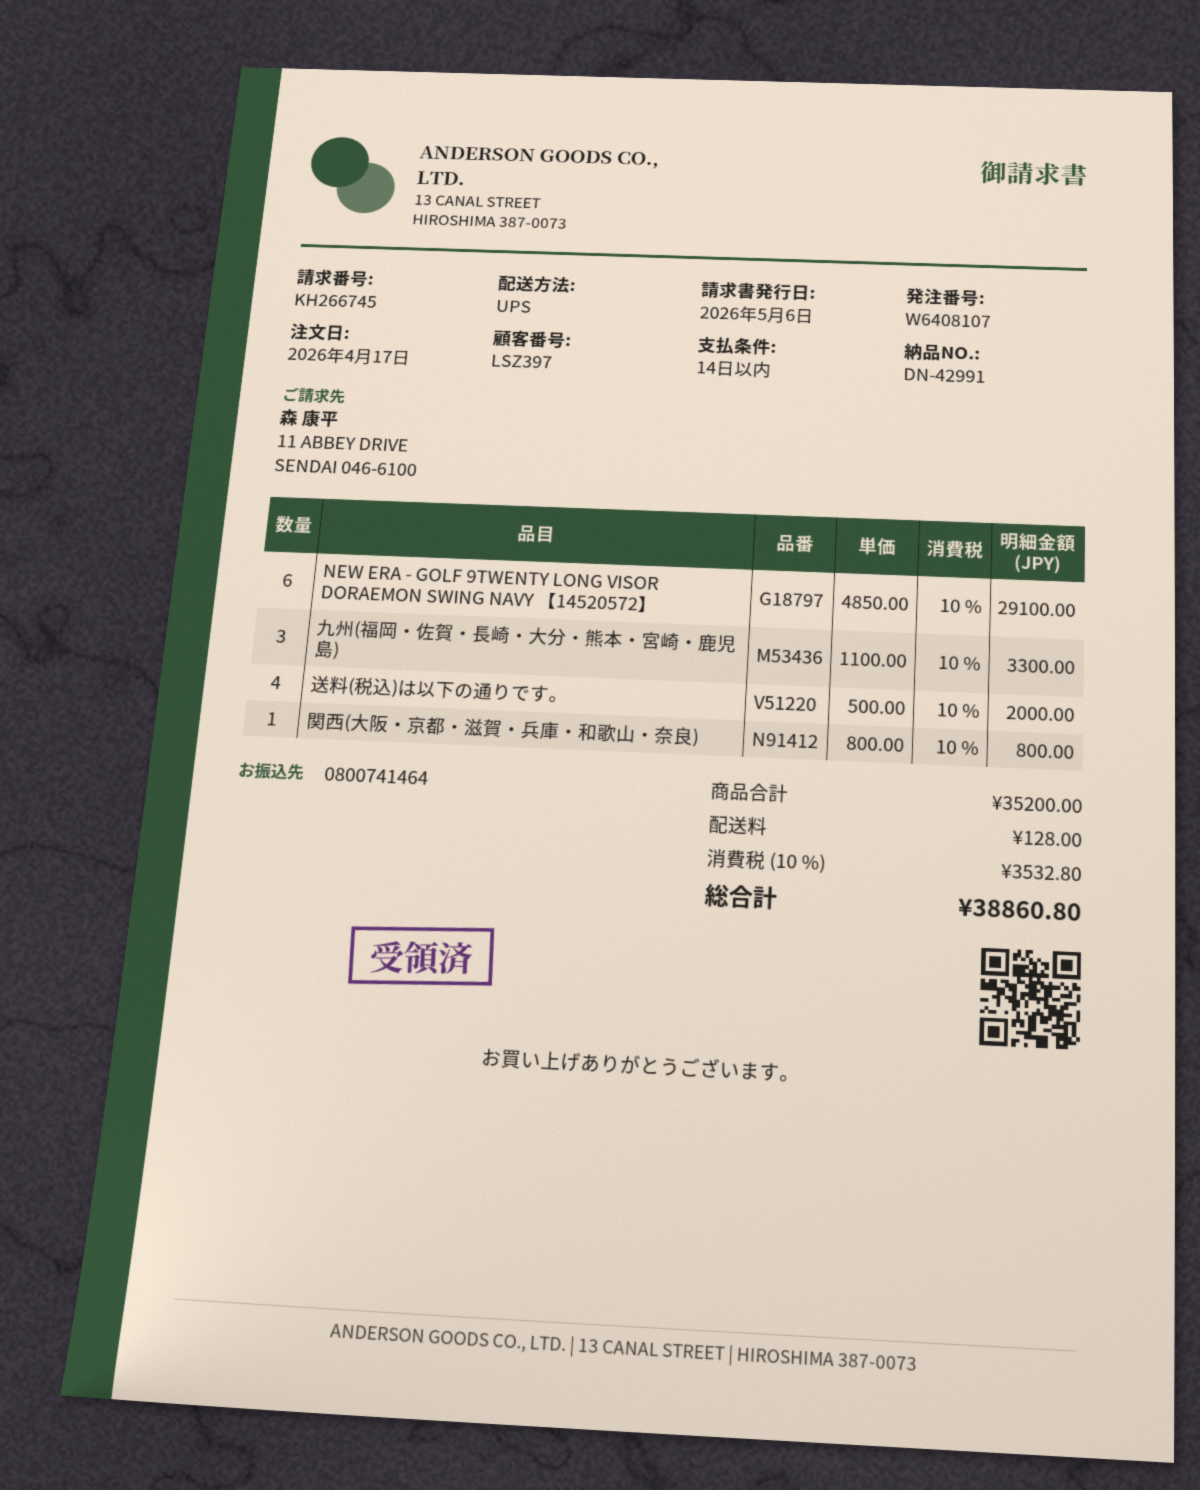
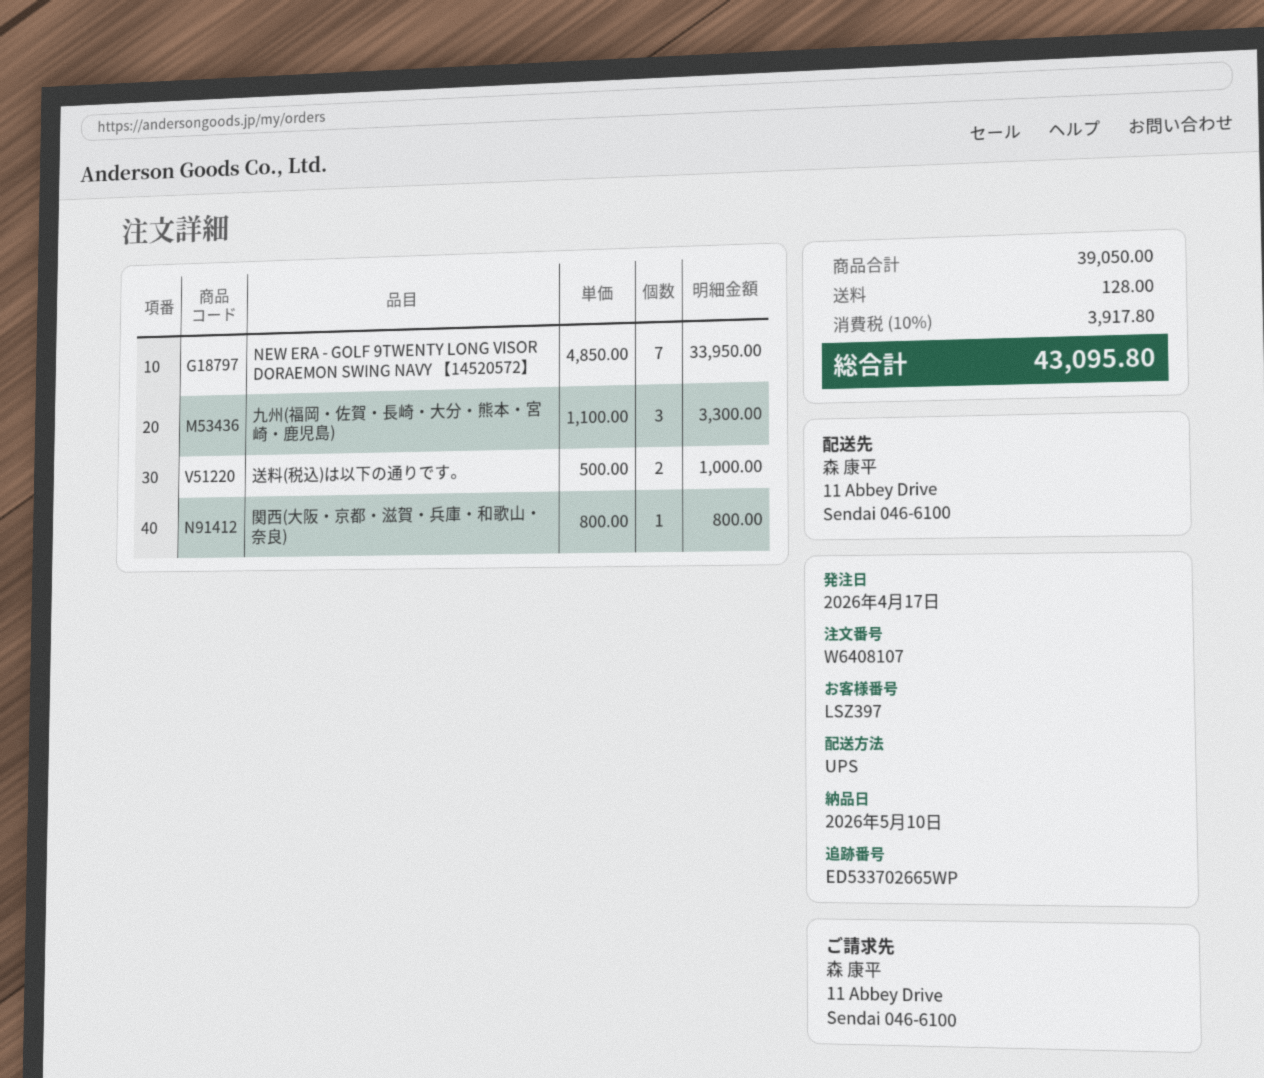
NEW ERA - GOLF 9TWENTY LONG VISOR DORAEMON SWING NAVY 【14520572】: 6 x 4850.00 = 29100.00 -> 7 x 4850.00 = 33950.00
送料(税込)は以下の通りです。: 4 x 500.00 = 2000.00 -> 2 x 500.00 = 1000.00
subtotal: 35200.00 -> 39050.00
tax: 10% = 3532.80 -> 10% = 3917.80
total: 38860.80 -> 43095.80

